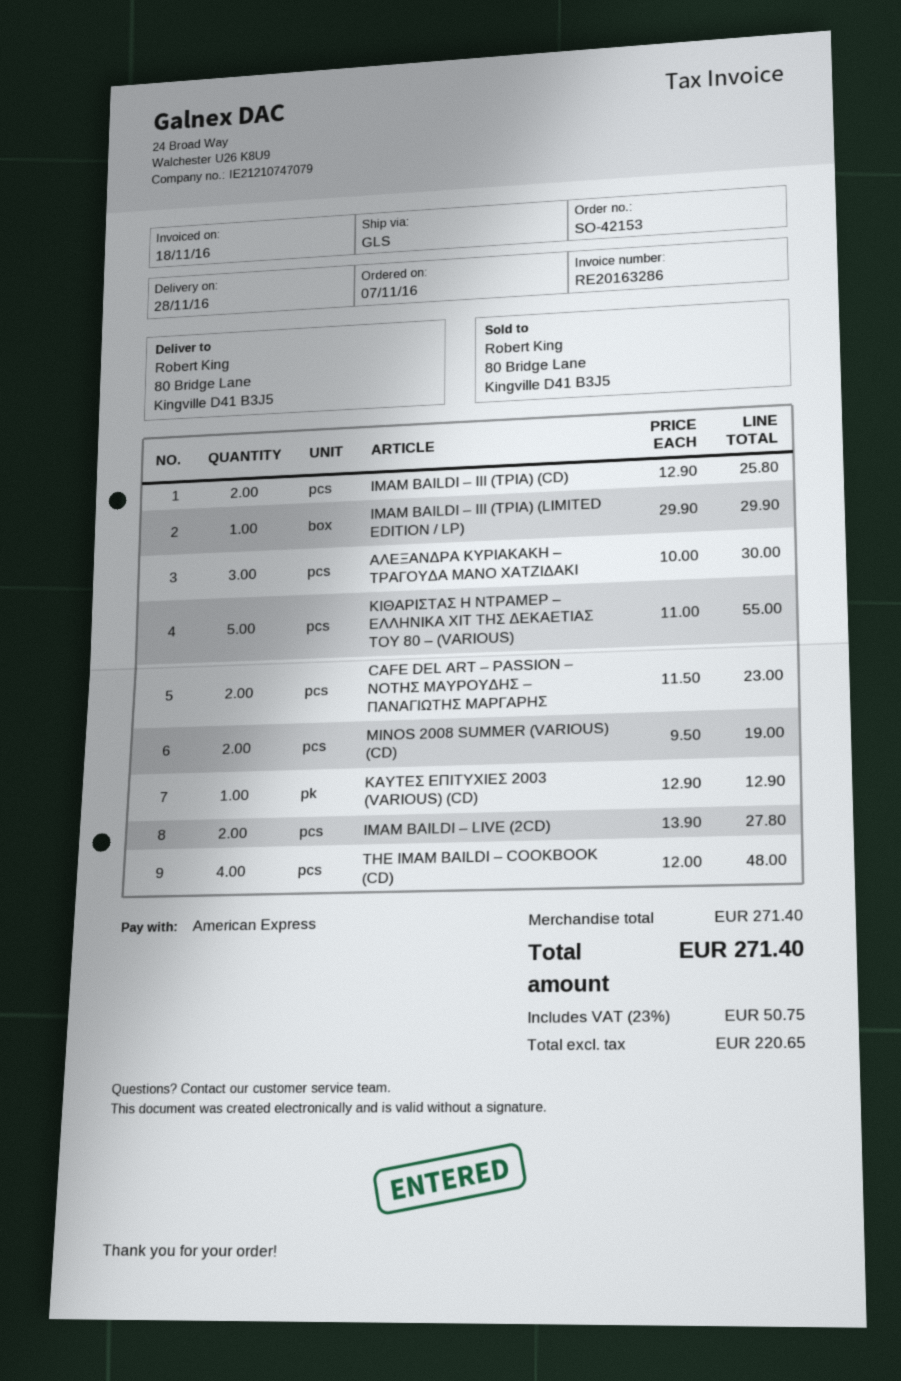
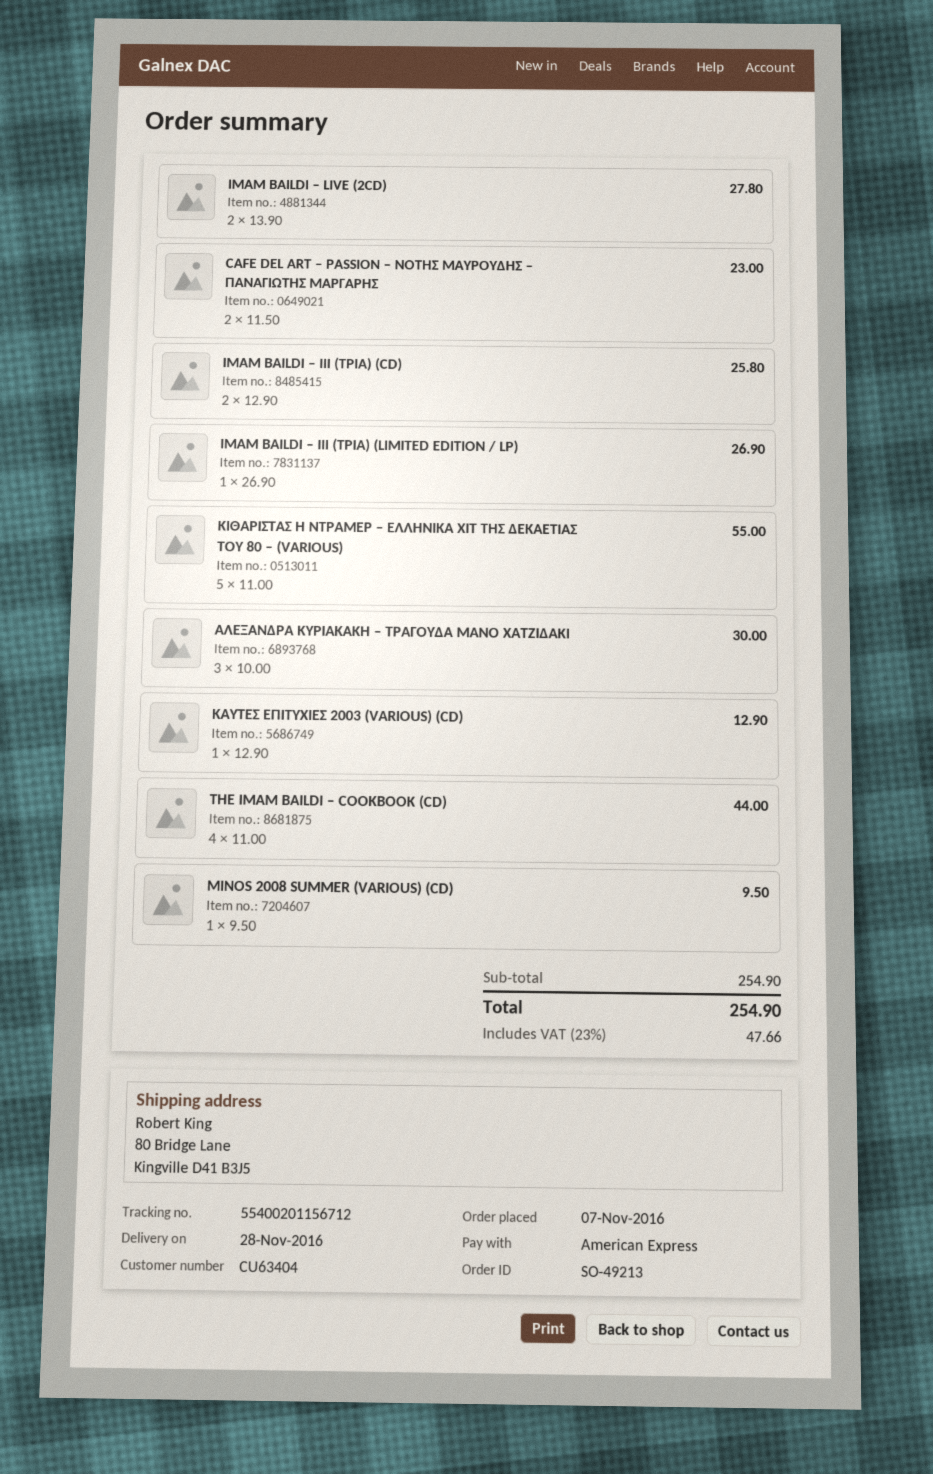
order number: SO-42153 -> SO-49213
IMAM BAILDI – ΙΙΙ (ΤΡΙΑ) (LIMITED EDITION / LP): 1 x 29.90 = 29.90 -> 1 x 26.90 = 26.90
MINOS 2008 SUMMER (VARIOUS) (CD): 2 x 9.50 = 19.00 -> 1 x 9.50 = 9.50
THE IMAM BAILDI – COOKBOOK (CD): 4 x 12.00 = 48.00 -> 4 x 11.00 = 44.00
subtotal: 271.40 -> 254.90
tax: 23% = 50.75 -> 23% = 47.66
total: 271.40 -> 254.90

